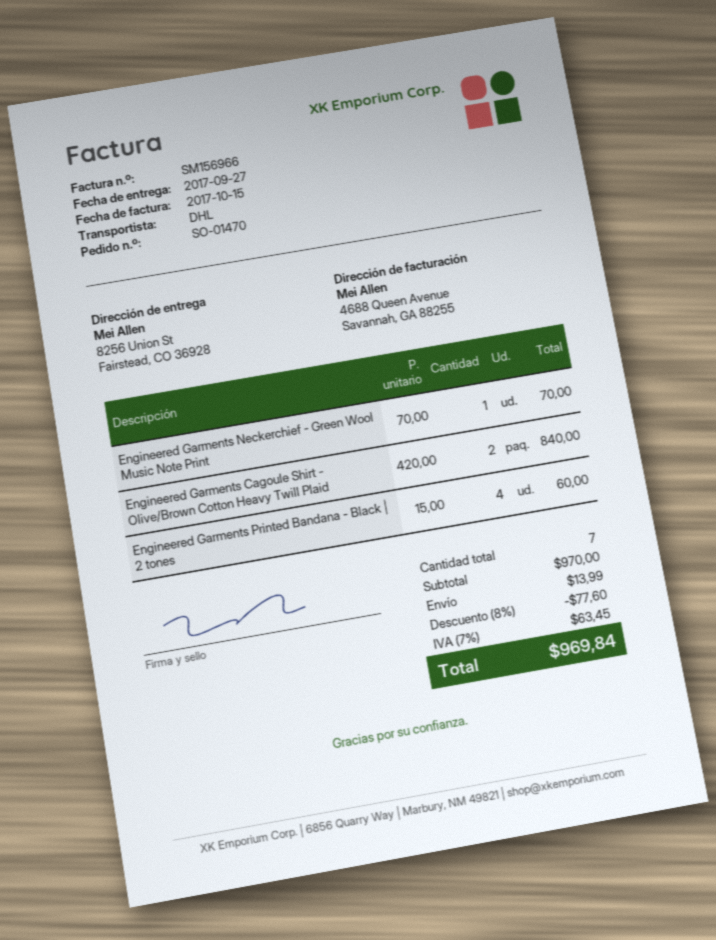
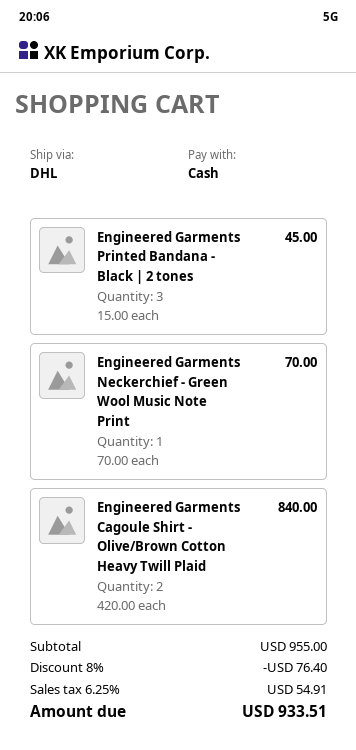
Engineered Garments Printed Bandana - Black | 2 tones: 4 x 15.00 = 60.00 -> 3 x 15.00 = 45.00
subtotal: 970.00 -> 955.00
discount: 8% = 77.60 -> 8% = 76.40
shipping: 13.99 -> none
tax: 7% = 63.45 -> 6.25% = 54.91
total: 969.84 -> 933.51

